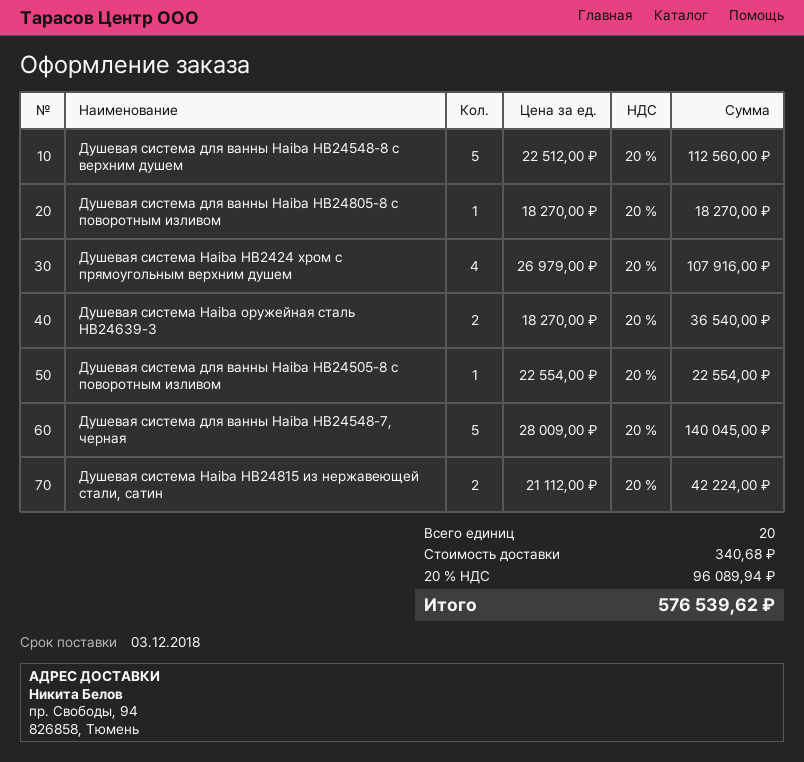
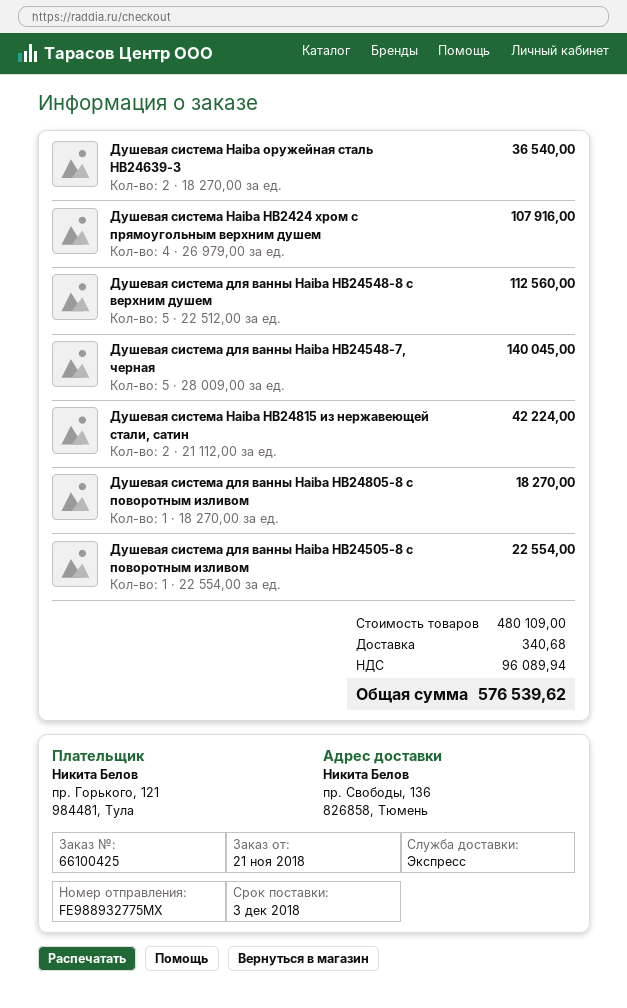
ship to: пр. Свободы, 94, 826858, Тюмень -> пр. Свободы, 136, 826858, Тюмень

